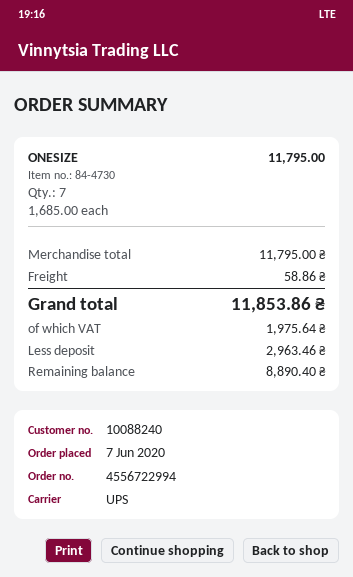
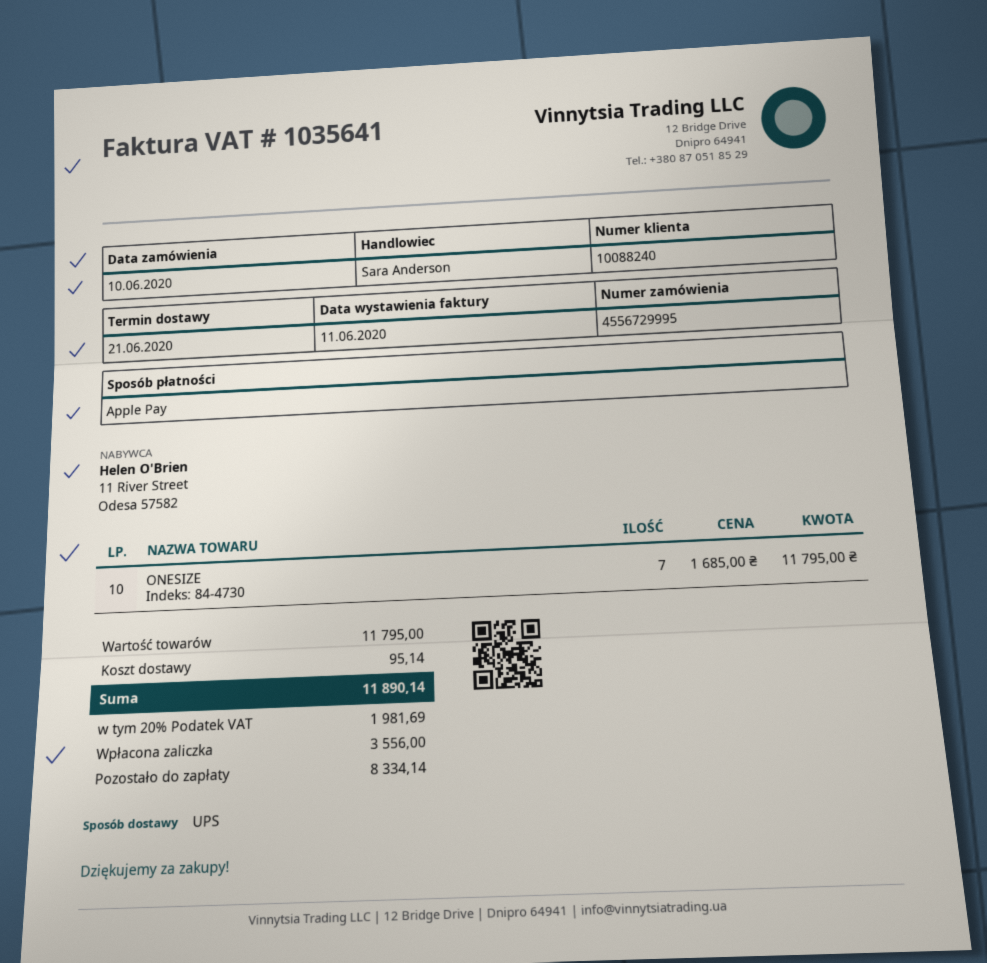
order number: 4556722994 -> 4556729995
order date: 2020-06-07 -> 2020-06-10
shipping: 58.86 -> 95.14
tax: 1975.64 -> 1981.69
total: 11853.86 -> 11890.14
deposit: 2963.46 -> 3556.00
balance: 8890.40 -> 8334.14

